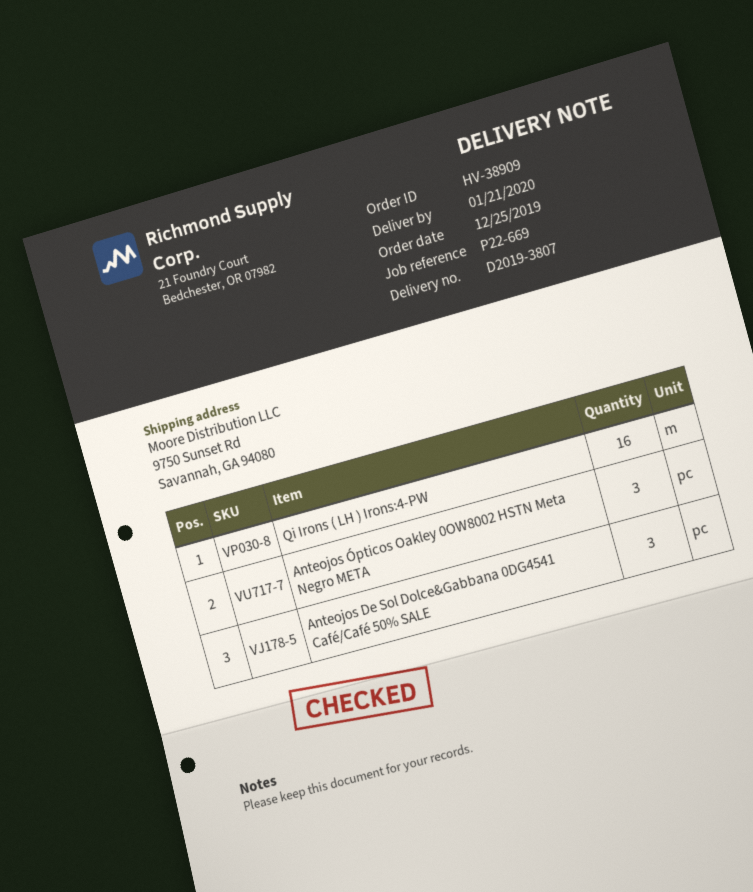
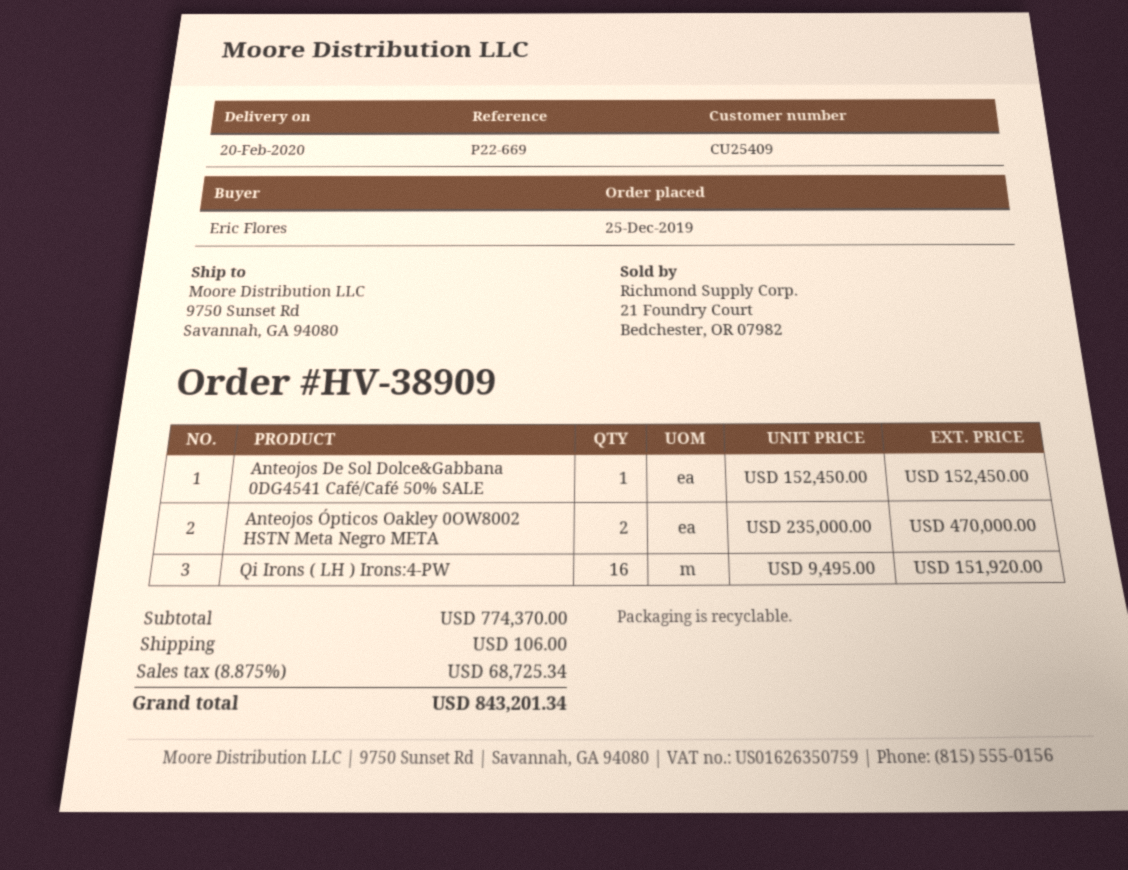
delivery date: 2020-01-21 -> 2020-02-20
Anteojos Ópticos Oakley 0OW8002 HSTN Meta Negro META: 3 -> 2
Anteojos De Sol Dolce&Gabbana 0DG4541 Café/Café 50% SALE: 3 -> 1

